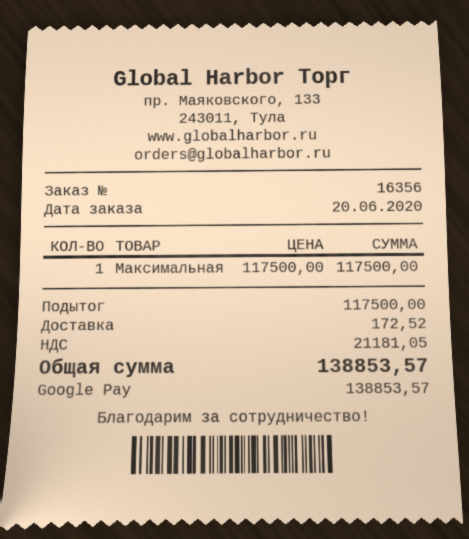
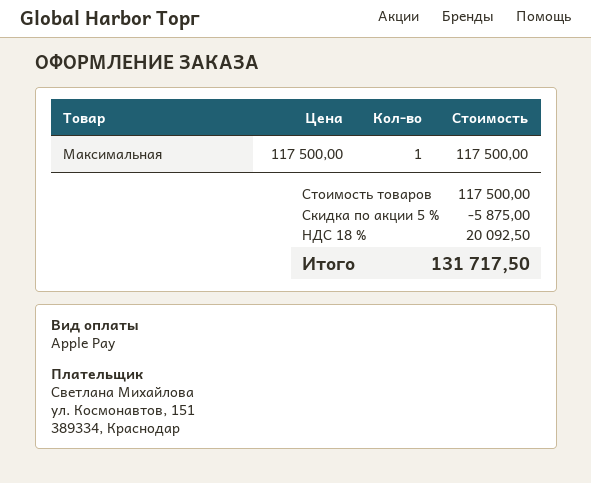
payment method: Google Pay -> Apple Pay
discount: none -> 5% = 5875.00
shipping: 172.52 -> none
tax: 21181.05 -> 20092.50
total: 138853.57 -> 131717.50

